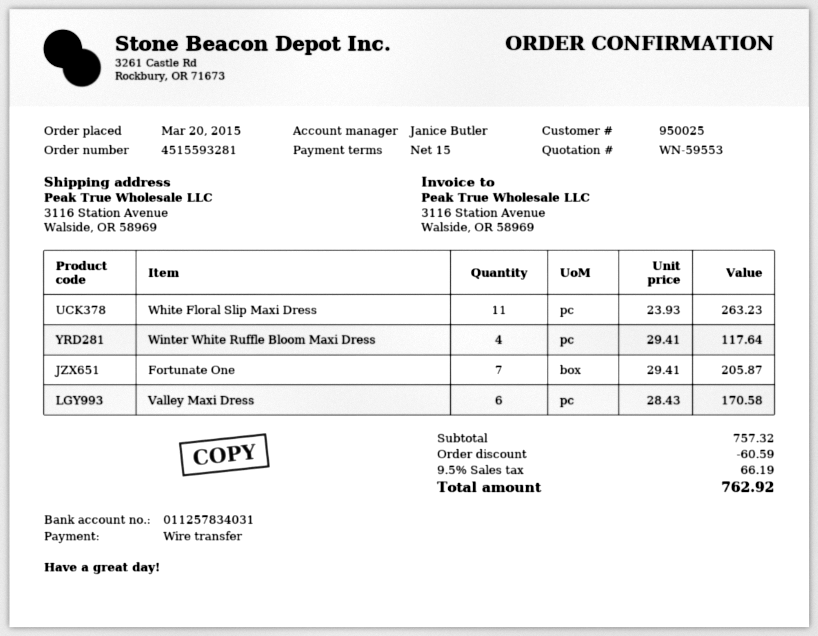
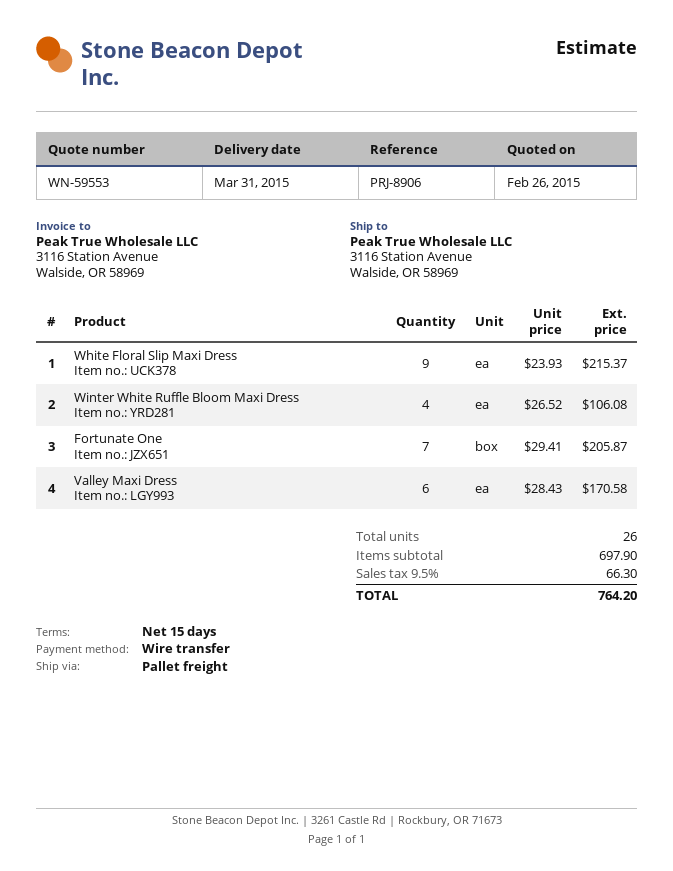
White Floral Slip Maxi Dress: 11 x 23.93 = 263.23 -> 9 x 23.93 = 215.37
Winter White Ruffle Bloom Maxi Dress: 4 x 29.41 = 117.64 -> 4 x 26.52 = 106.08
subtotal: 757.32 -> 697.90
discount: 60.59 -> none
tax: 9.5% = 66.19 -> 9.5% = 66.30
total: 762.92 -> 764.20

